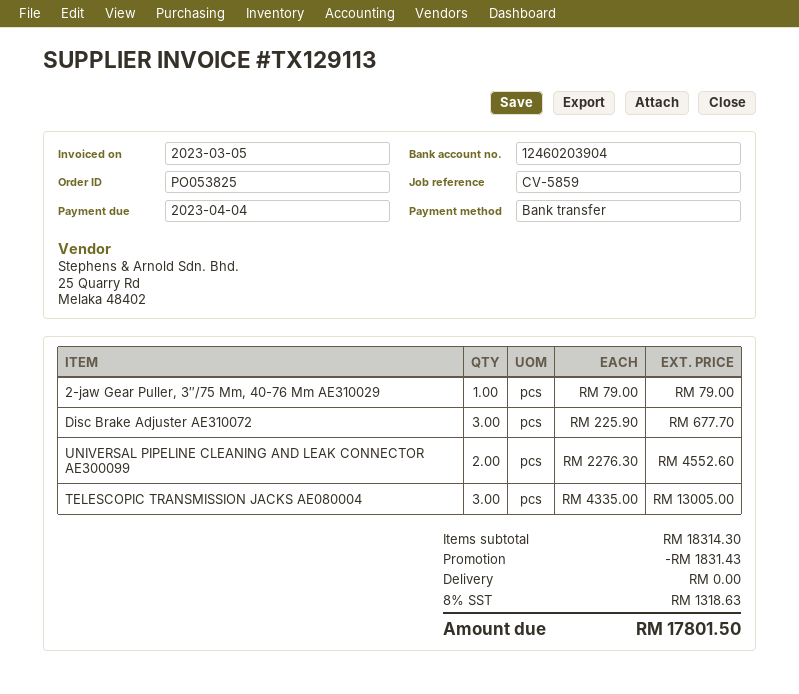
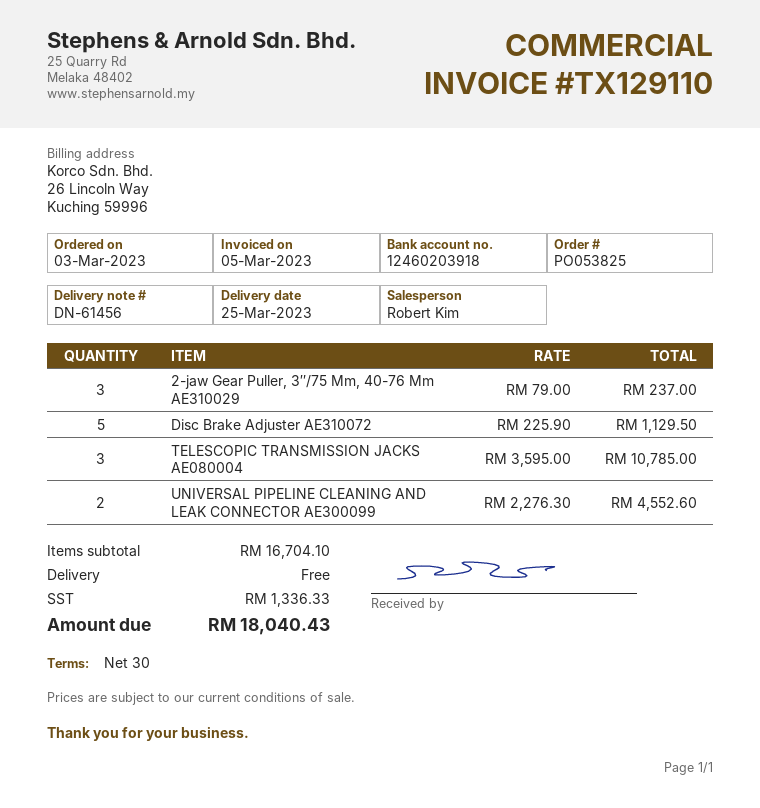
invoice number: TX129113 -> TX129110
bank account: 12460203904 -> 12460203918
2-jaw Gear Puller, 3″/75 Mm, 40-76 Mm AE310029: 1 x 79.00 = 79.00 -> 3 x 79.00 = 237.00
Disc Brake Adjuster AE310072: 3 x 225.90 = 677.70 -> 5 x 225.90 = 1129.50
TELESCOPIC TRANSMISSION JACKS AE080004: 3 x 4335.00 = 13005.00 -> 3 x 3595.00 = 10785.00
subtotal: 18314.30 -> 16704.10
discount: 1831.43 -> none
tax: 1318.63 -> 1336.33
total: 17801.50 -> 18040.43

